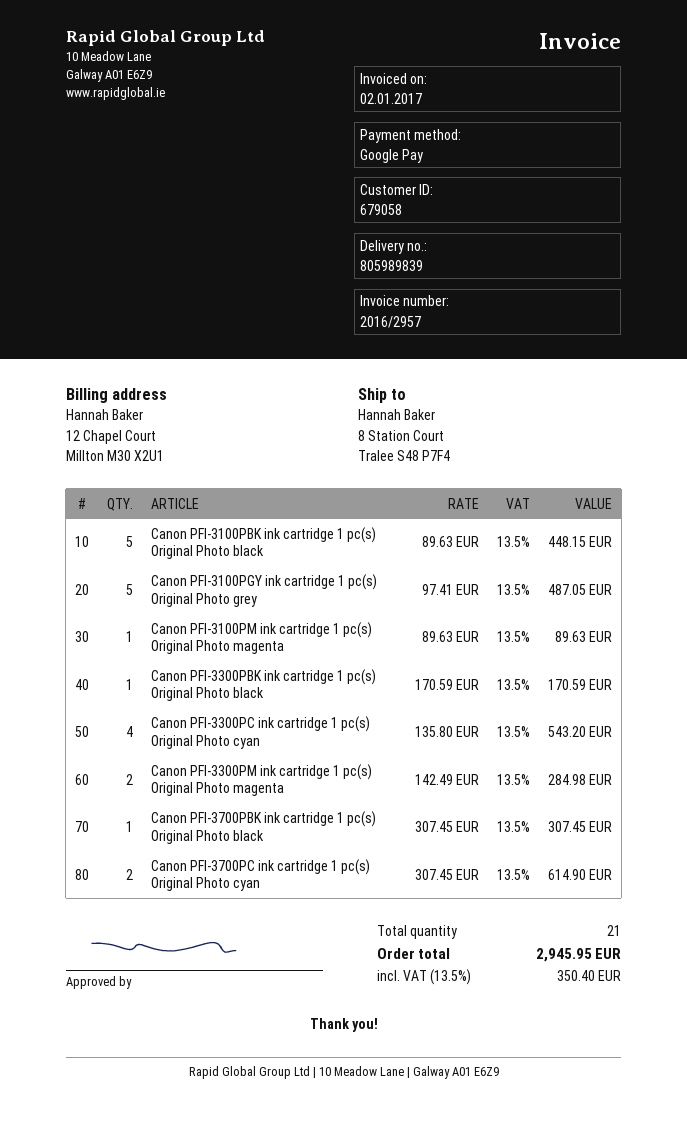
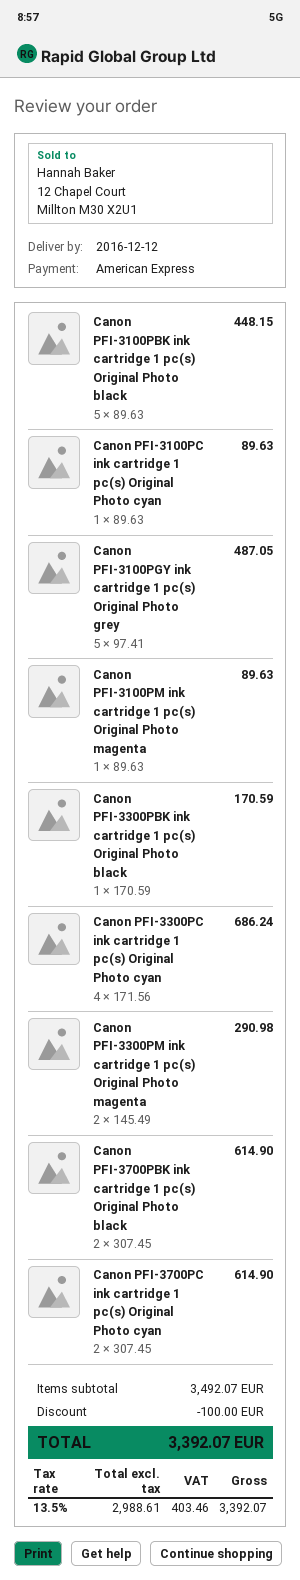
payment method: Google Pay -> American Express
Canon PFI-3300PC ink cartridge 1 pc(s) Original Photo cyan: 4 x 135.80 = 543.20 -> 4 x 171.56 = 686.24
Canon PFI-3300PM ink cartridge 1 pc(s) Original Photo magenta: 2 x 142.49 = 284.98 -> 2 x 145.49 = 290.98
Canon PFI-3700PBK ink cartridge 1 pc(s) Original Photo black: 1 x 307.45 = 307.45 -> 2 x 307.45 = 614.90
Canon PFI-3100PC ink cartridge 1 pc(s) Original Photo cyan: none -> 1 x 89.63 = 89.63
discount: none -> 100.00
tax: 13.5% = 350.40 -> 13.5% = 403.46
total: 2945.95 -> 3392.07

